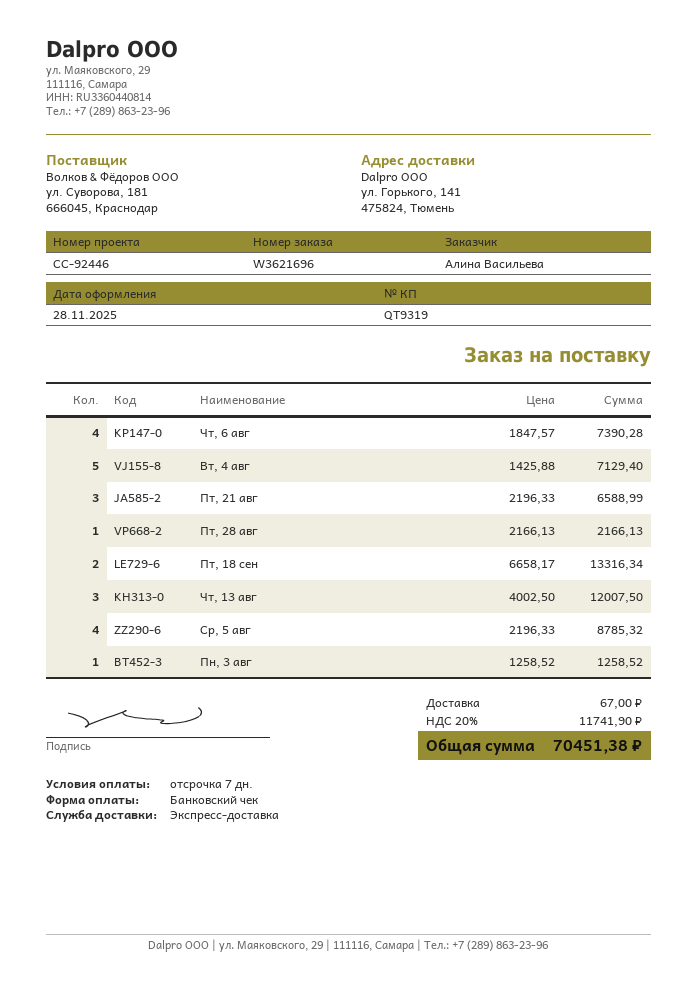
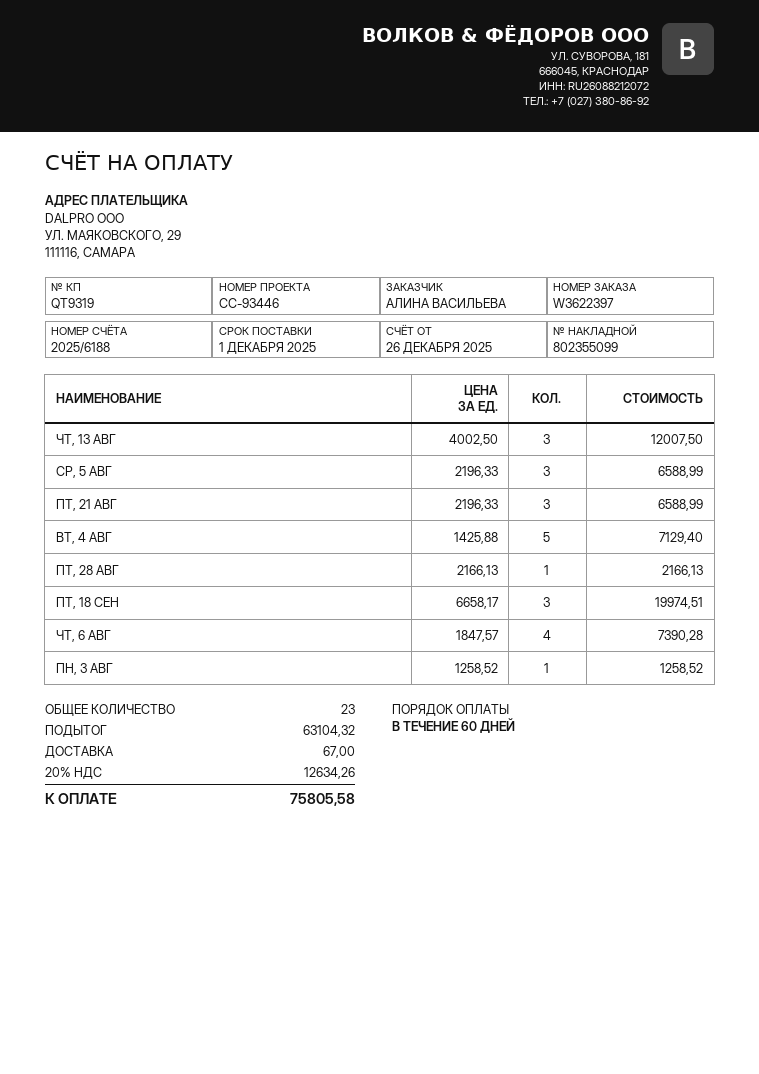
order number: W3621696 -> W3622397
payment terms: 7 days -> 60 days
reference: CC-92446 -> CC-93446
Пт, 18 сен: 2 x 6658.17 = 13316.34 -> 3 x 6658.17 = 19974.51
Ср, 5 авг: 4 x 2196.33 = 8785.32 -> 3 x 2196.33 = 6588.99
tax: 20% = 11741.90 -> 20% = 12634.26
total: 70451.38 -> 75805.58

